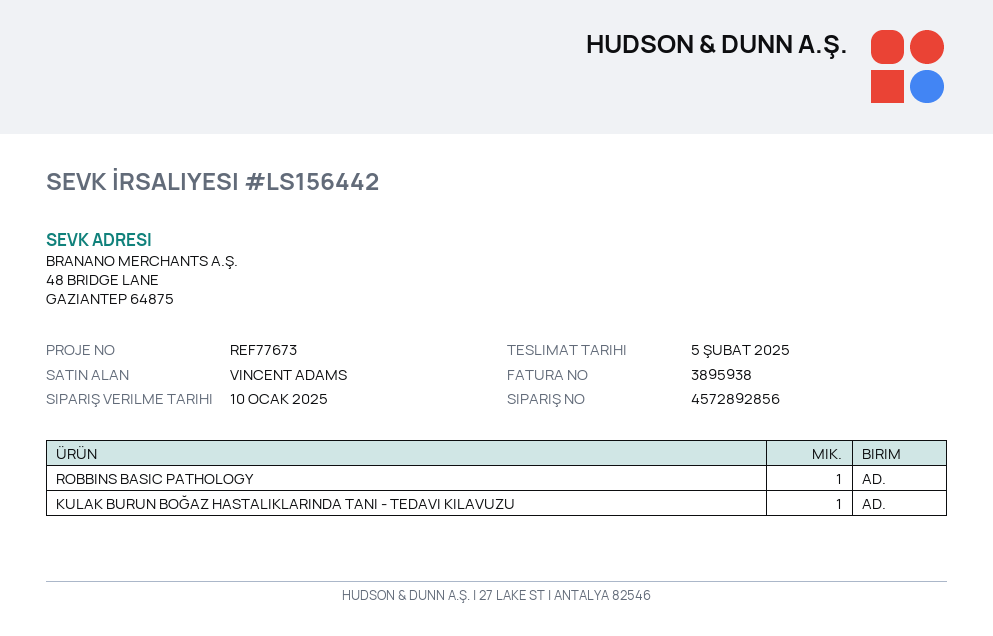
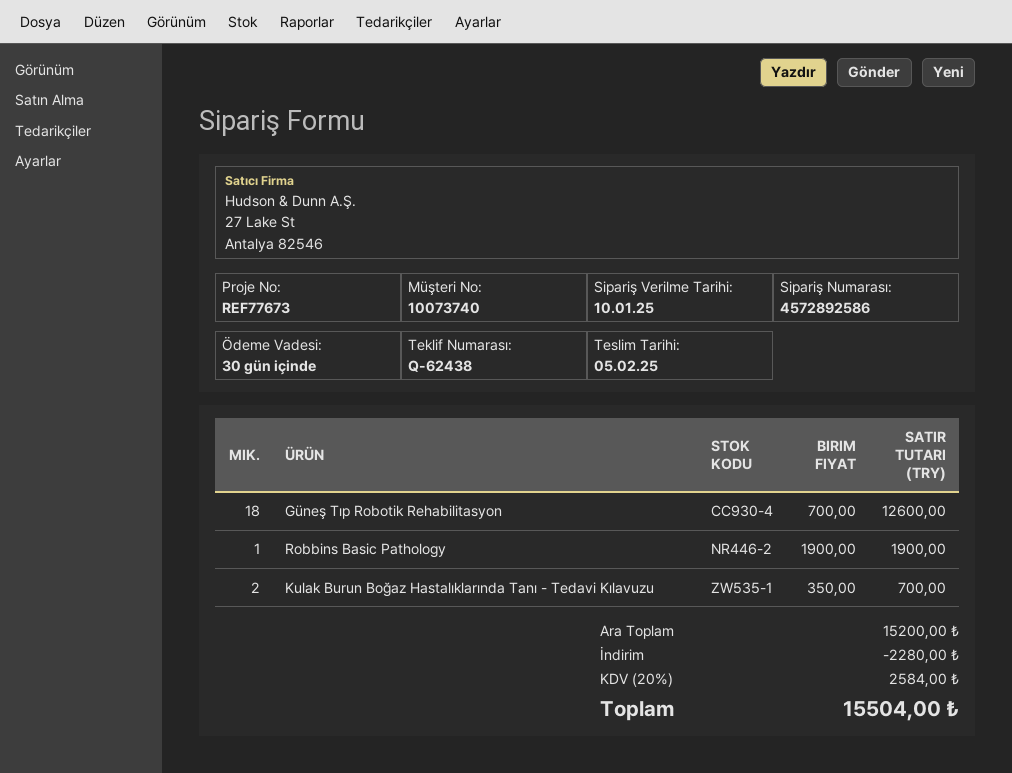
order number: 4572892856 -> 4572892586
KULAK BURUN BOĞAZ HASTALIKLARINDA TANI - TEDAVI KILAVUZU: 1 -> 2
Güneş Tıp Robotik Rehabilitasyon: none -> 18

